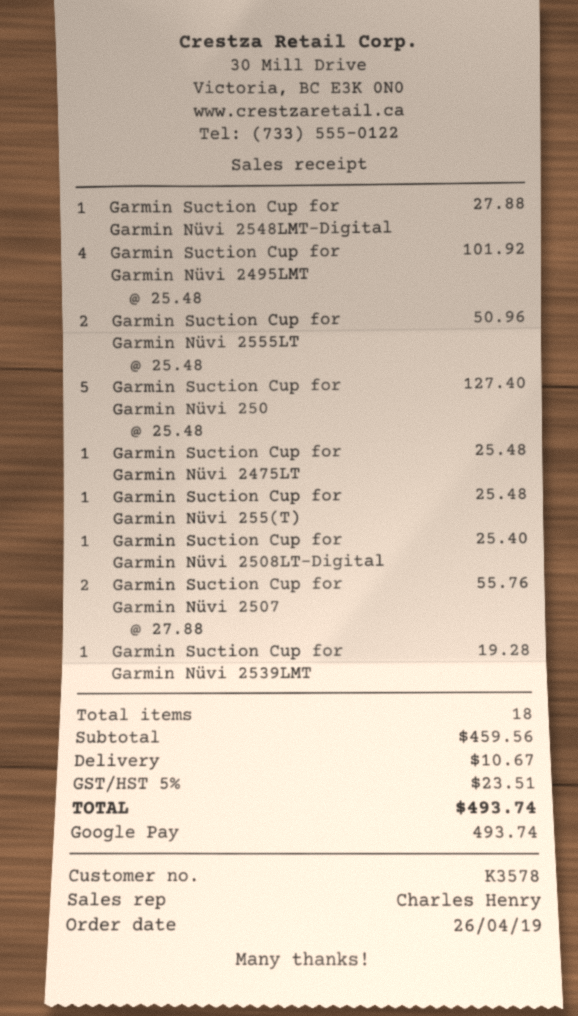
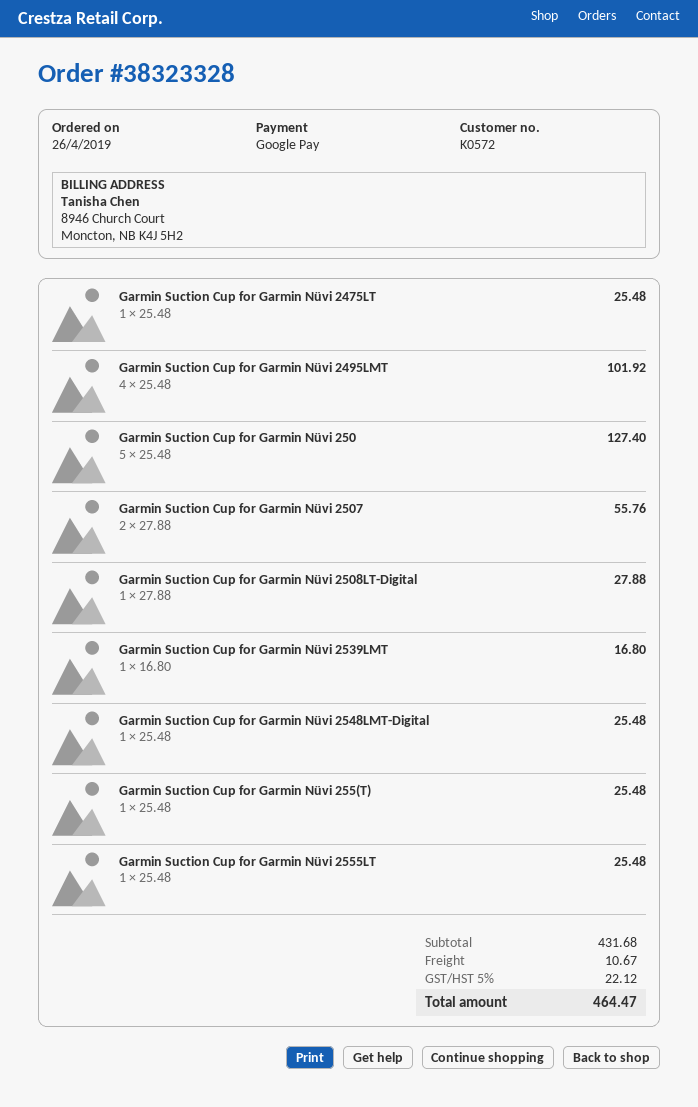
customer number: K3578 -> K0572
Garmin Suction Cup for Garmin Nüvi 2548LMT-Digital: 1 x 27.88 = 27.88 -> 1 x 25.48 = 25.48
Garmin Suction Cup for Garmin Nüvi 2555LT: 2 x 25.48 = 50.96 -> 1 x 25.48 = 25.48
Garmin Suction Cup for Garmin Nüvi 2508LT-Digital: 1 x 25.40 = 25.40 -> 1 x 27.88 = 27.88
Garmin Suction Cup for Garmin Nüvi 2539LMT: 1 x 19.28 = 19.28 -> 1 x 16.80 = 16.80
subtotal: 459.56 -> 431.68
tax: 5% = 23.51 -> 5% = 22.12
total: 493.74 -> 464.47

